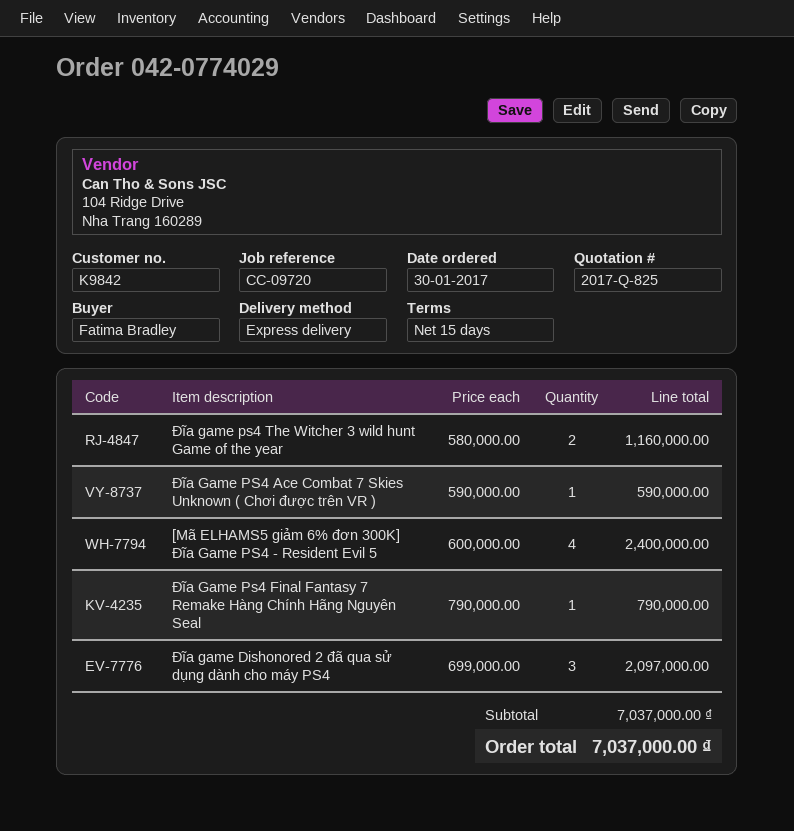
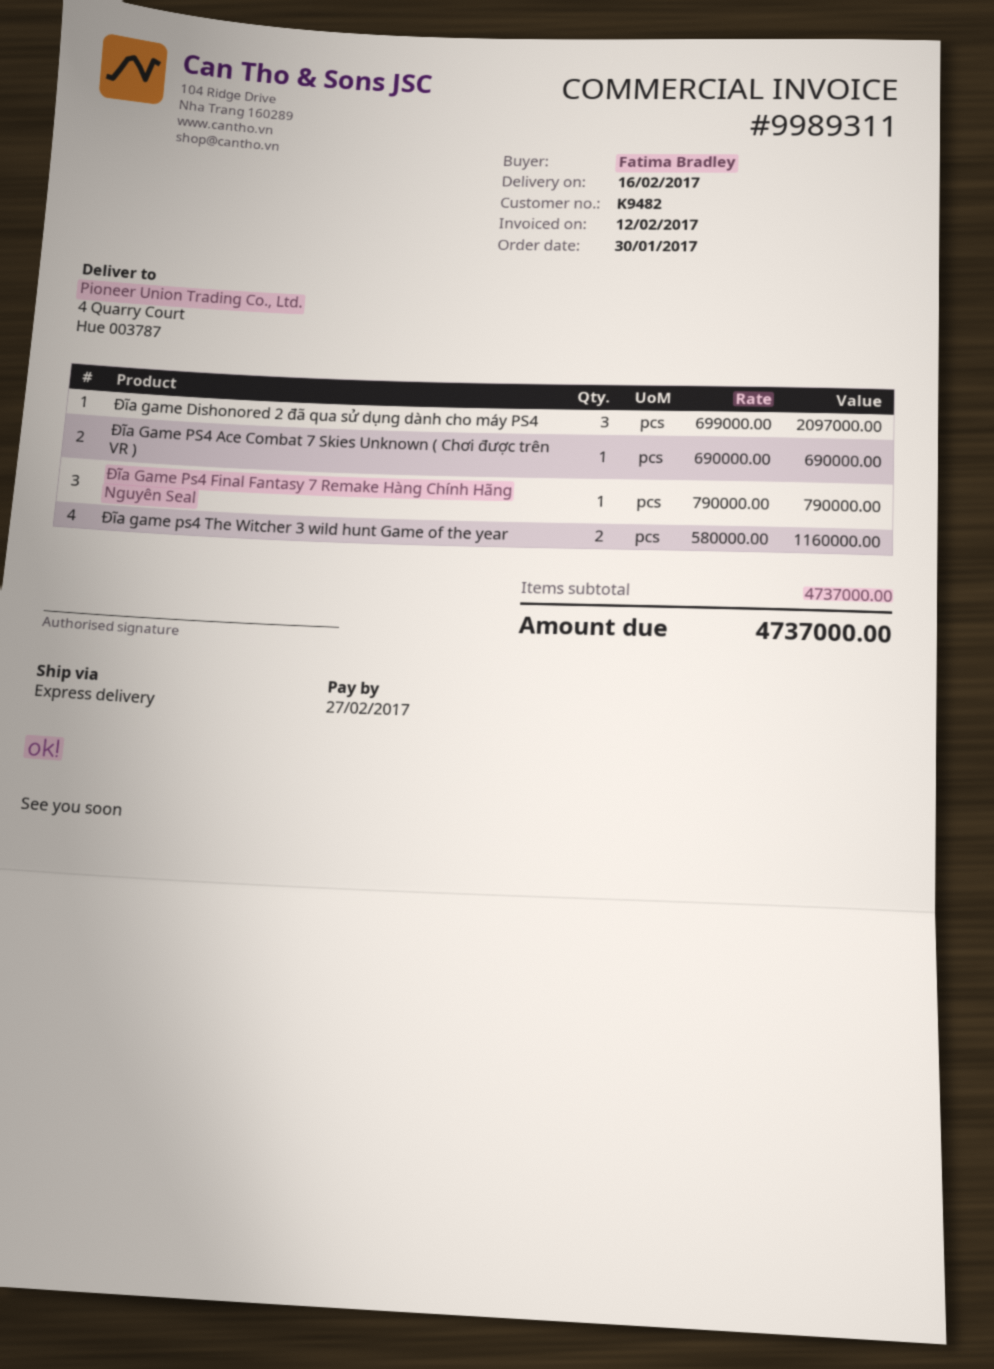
customer number: K9842 -> K9482
Đĩa Game PS4 Ace Combat 7 Skies Unknown ( Chơi được trên VR ): 1 x 590000.00 = 590000.00 -> 1 x 690000.00 = 690000.00
[Mã ELHAMS5 giảm 6% đơn 300K] Đĩa Game PS4 - Resident Evil 5: 4 x 600000.00 = 2400000.00 -> none
subtotal: 7037000.00 -> 4737000.00
total: 7037000.00 -> 4737000.00

